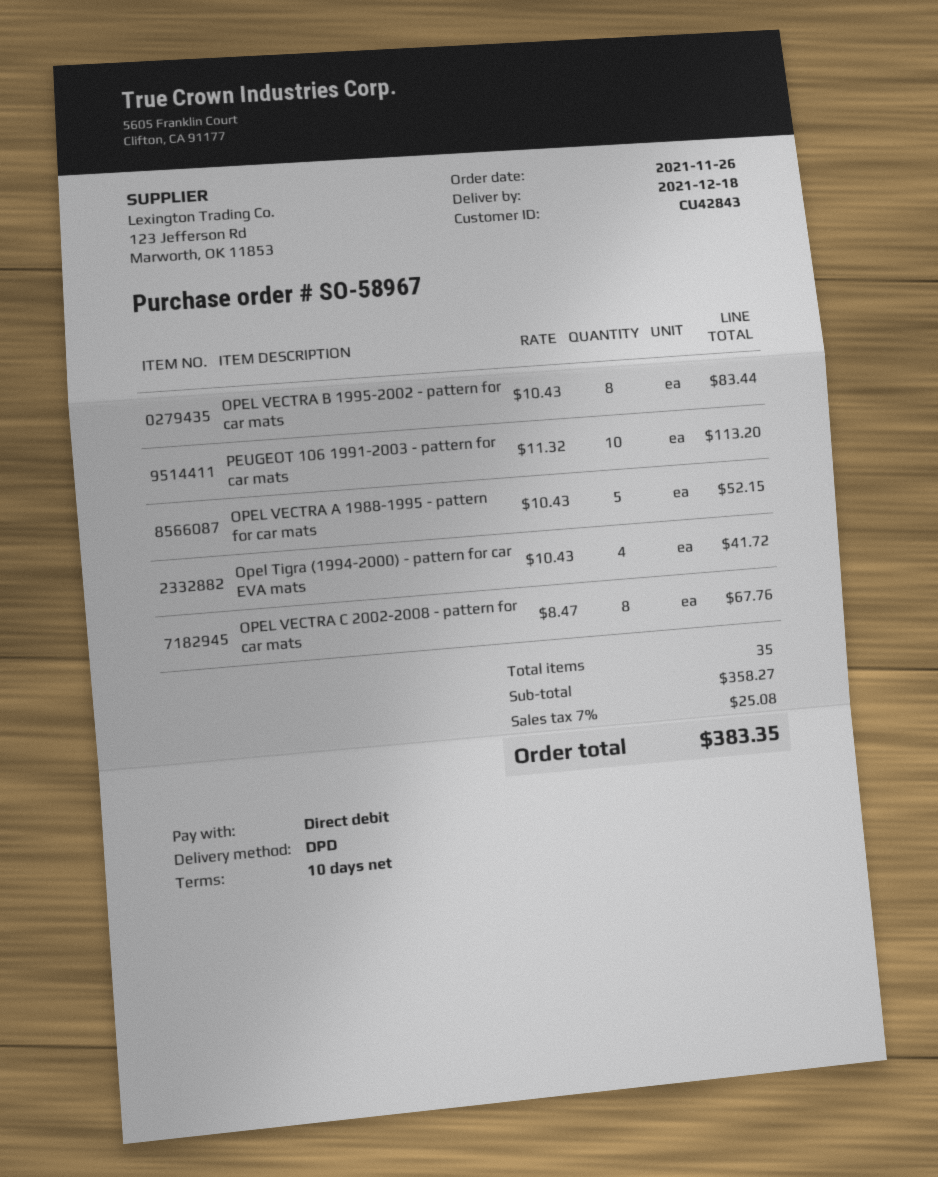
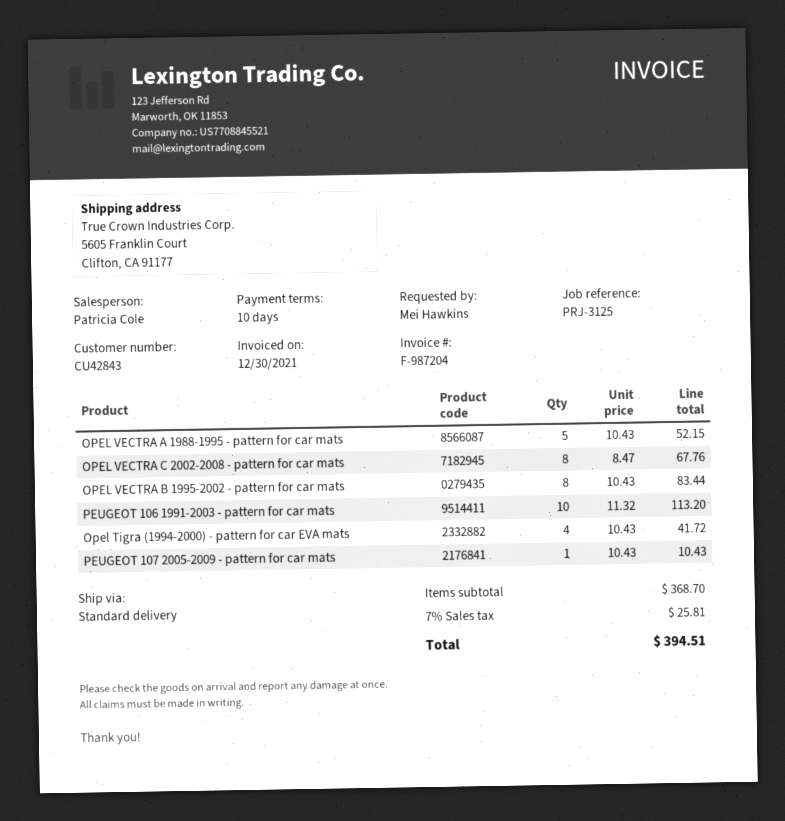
shipping method: DPD -> standard
PEUGEOT 107 2005-2009 - pattern for car mats: none -> 1 x 10.43 = 10.43
subtotal: 358.27 -> 368.70
tax: 7% = 25.08 -> 7% = 25.81
total: 383.35 -> 394.51

